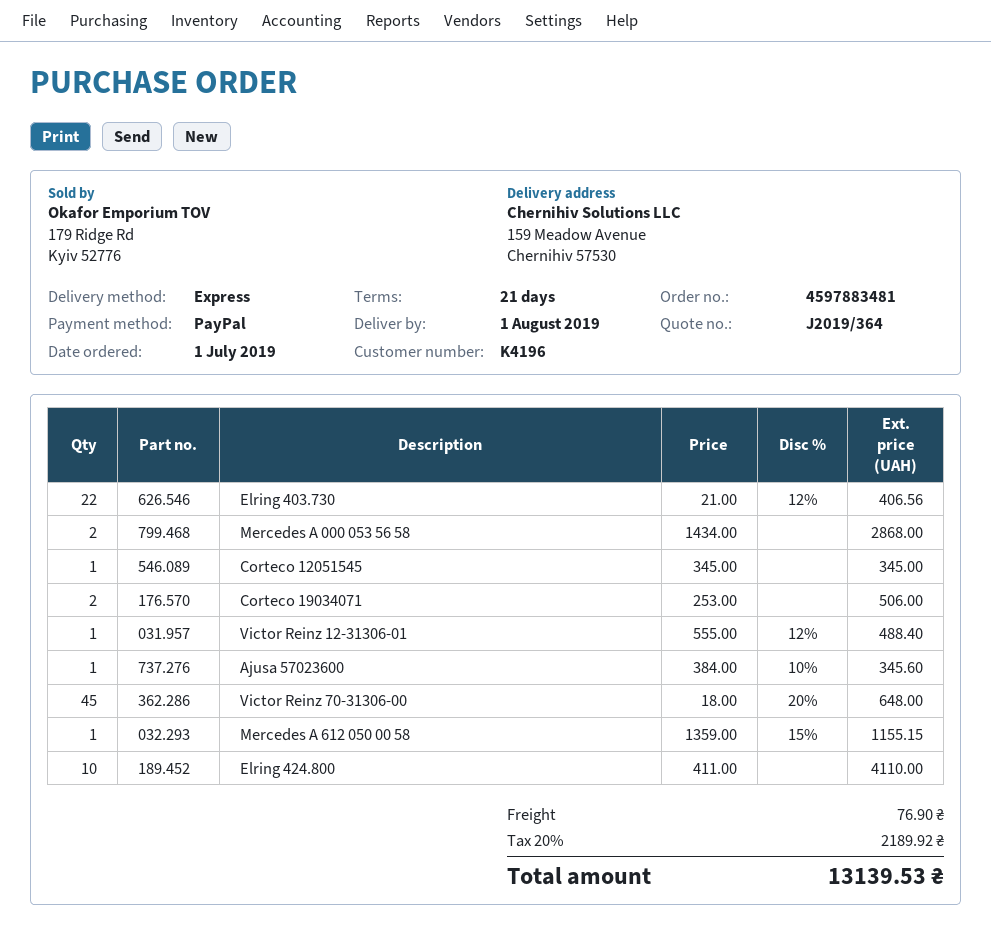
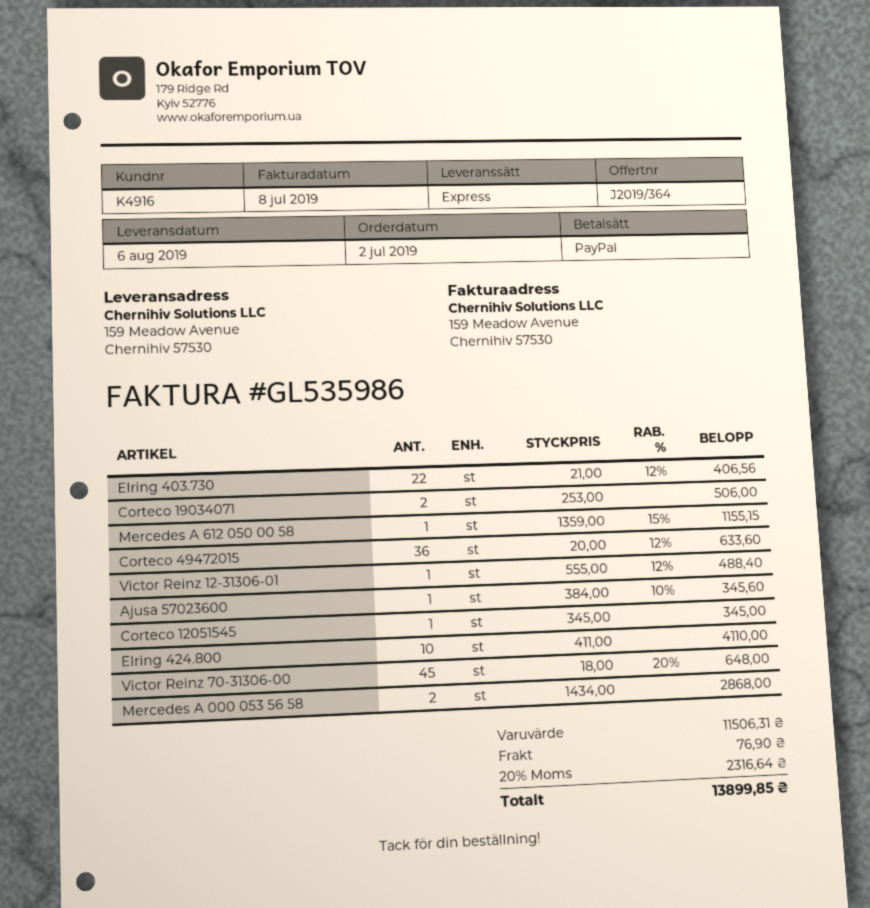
order date: 2019-07-01 -> 2019-07-02
delivery date: 2019-08-01 -> 2019-08-06
customer number: K4196 -> K4916
Corteco 49472015: none -> 36 x 20.00 - 12% = 633.60
tax: 20% = 2189.92 -> 20% = 2316.64
total: 13139.53 -> 13899.85

